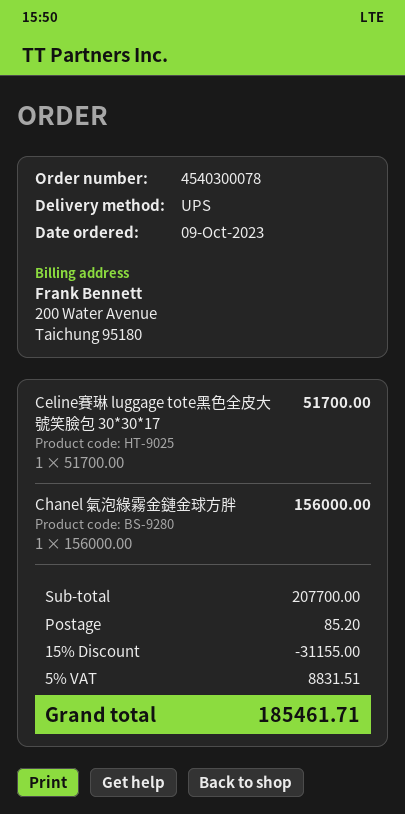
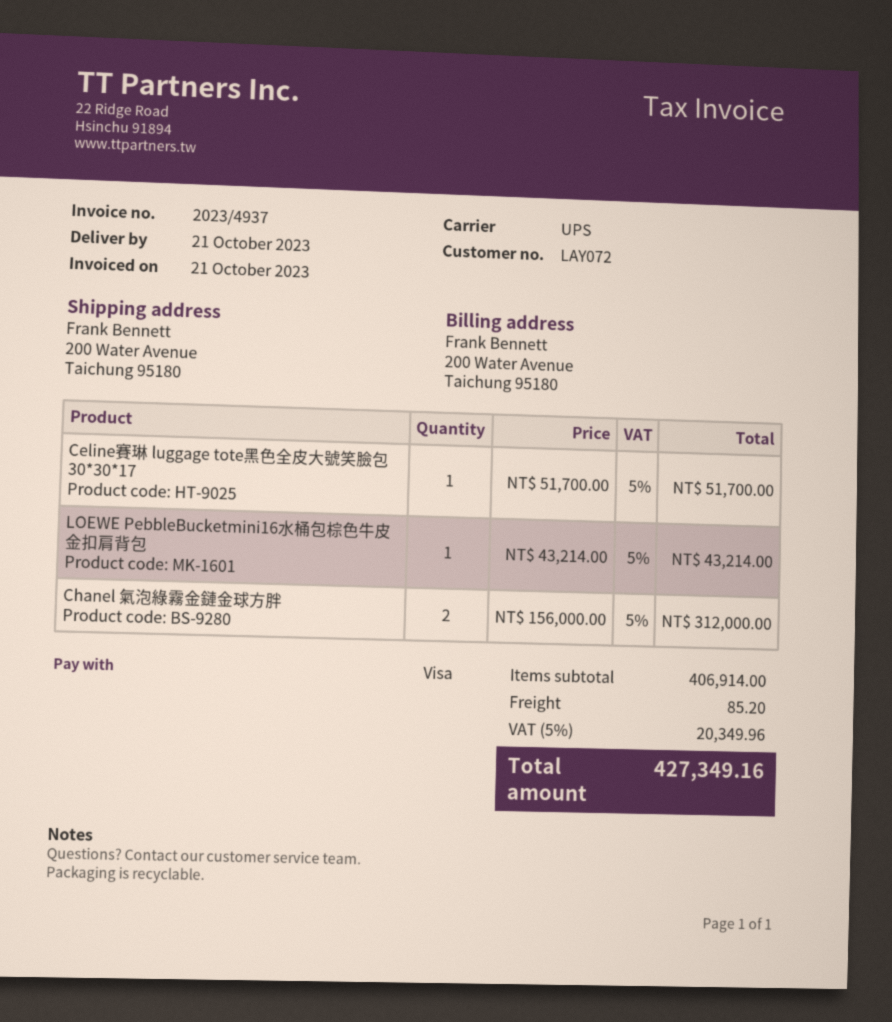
Chanel 氣泡綠霧金鏈金球方胖: 1 x 156000.00 = 156000.00 -> 2 x 156000.00 = 312000.00
LOEWE PebbleBucketmini16水桶包棕色牛皮金扣肩背包: none -> 1 x 43214.00 = 43214.00
subtotal: 207700.00 -> 406914.00
discount: 15% = 31155.00 -> none
tax: 5% = 8831.51 -> 5% = 20349.96
total: 185461.71 -> 427349.16

